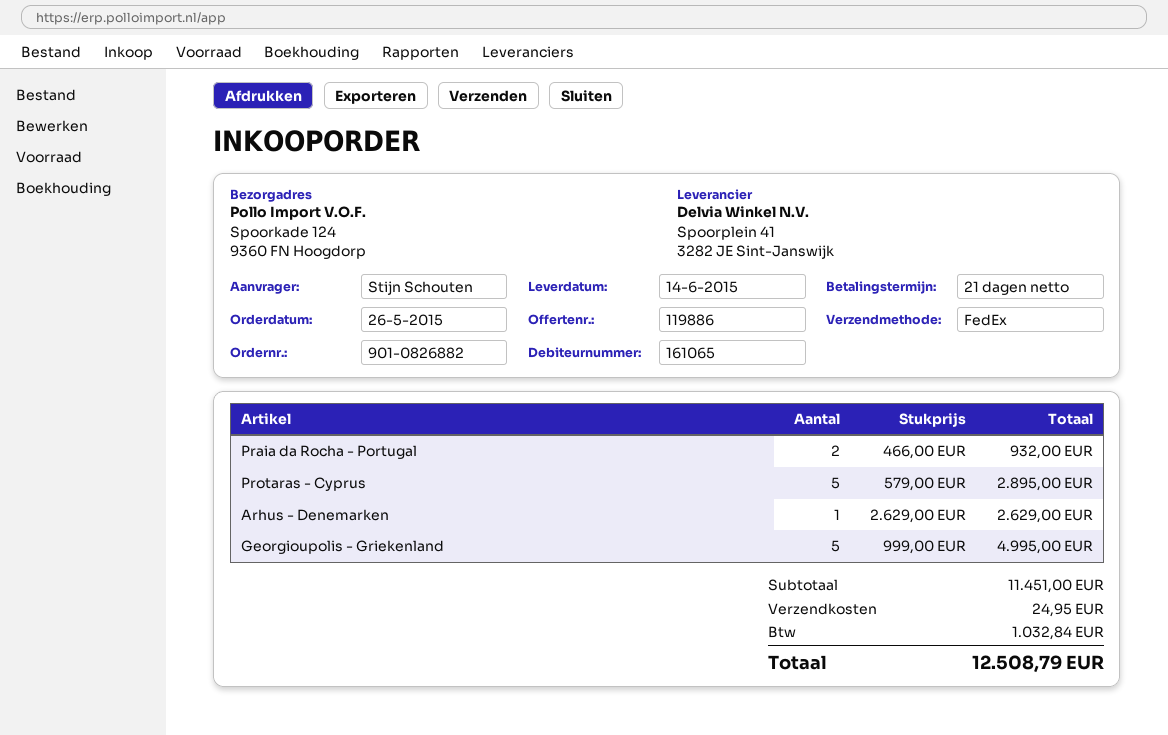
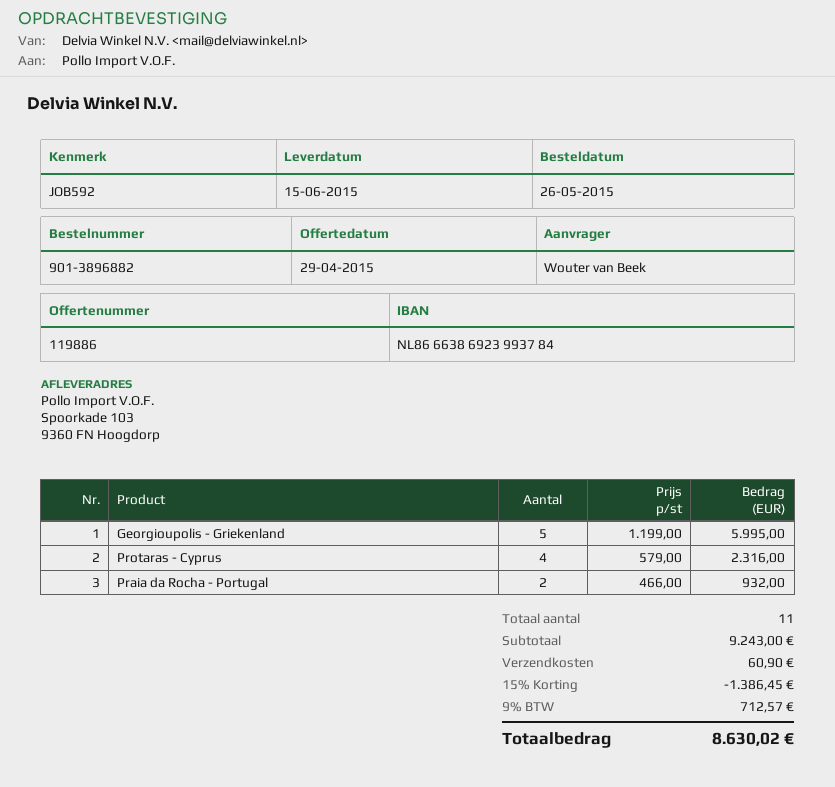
order number: 901-0826882 -> 901-3896882
delivery date: 2015-06-14 -> 2015-06-15
ordered by: Stijn Schouten -> Wouter van Beek
ship to: Spoorkade 124, 9360 FN Hoogdorp -> Spoorkade 103, 9360 FN Hoogdorp
Protaras - Cyprus: 5 x 579.00 = 2895.00 -> 4 x 579.00 = 2316.00
Arhus - Denemarken: 1 x 2629.00 = 2629.00 -> none
Georgioupolis - Griekenland: 5 x 999.00 = 4995.00 -> 5 x 1199.00 = 5995.00
subtotal: 11451.00 -> 9243.00
discount: none -> 15% = 1386.45
shipping: 24.95 -> 60.90
tax: 1032.84 -> 712.57
total: 12508.79 -> 8630.02

